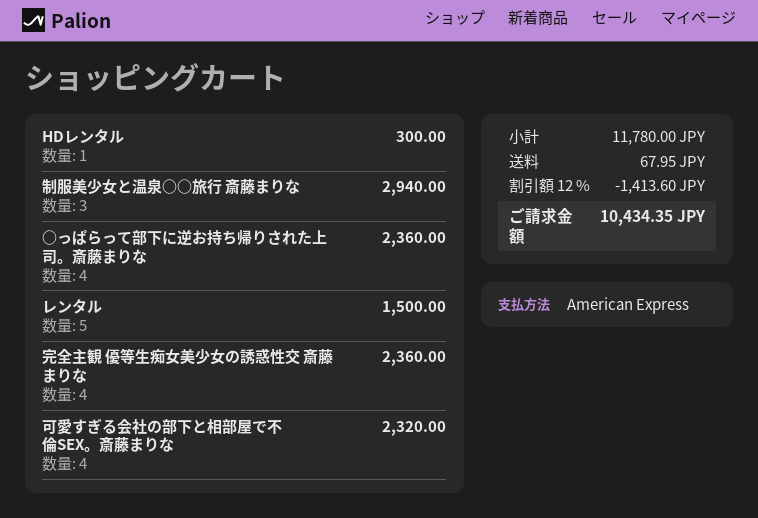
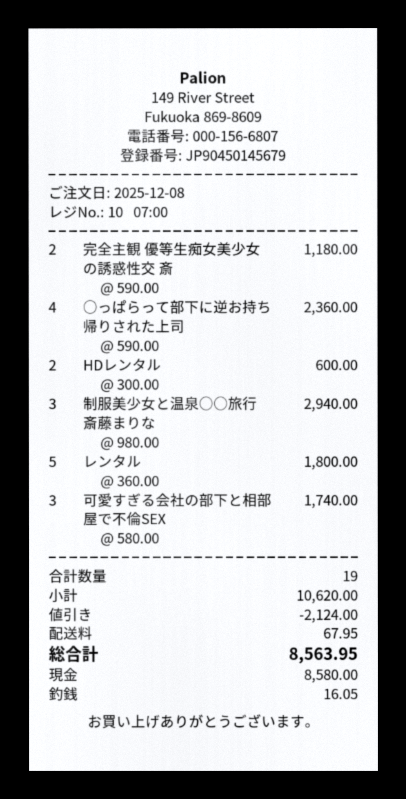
payment method: American Express -> cash
HDレンタル: 1 for 300.00 -> 2 for 600.00
レンタル: 5 for 1500.00 -> 5 for 1800.00
完全主観 優等生痴女美少女の誘惑性交 斎藤まりな: 4 for 2360.00 -> 2 for 1180.00
可愛すぎる会社の部下と相部屋で不倫SEX。斎藤まりな: 4 for 2320.00 -> 3 for 1740.00
subtotal: 11780.00 -> 10620.00
discount: 1413.60 -> 2124.00
total: 10434.35 -> 8563.95

